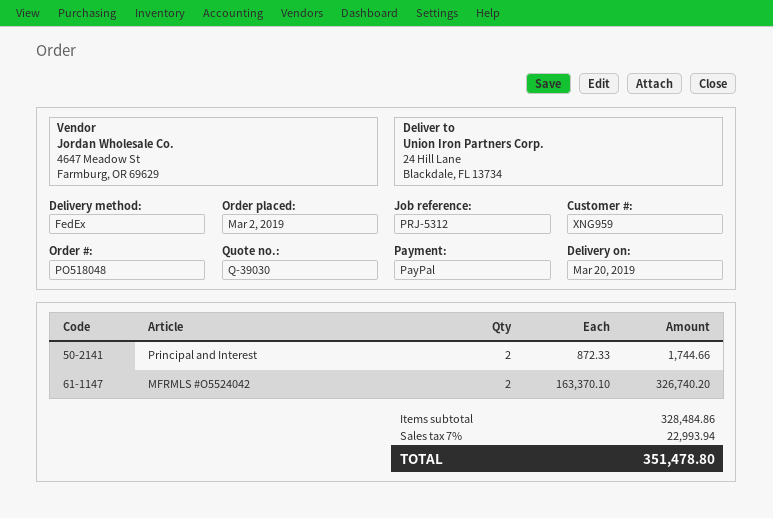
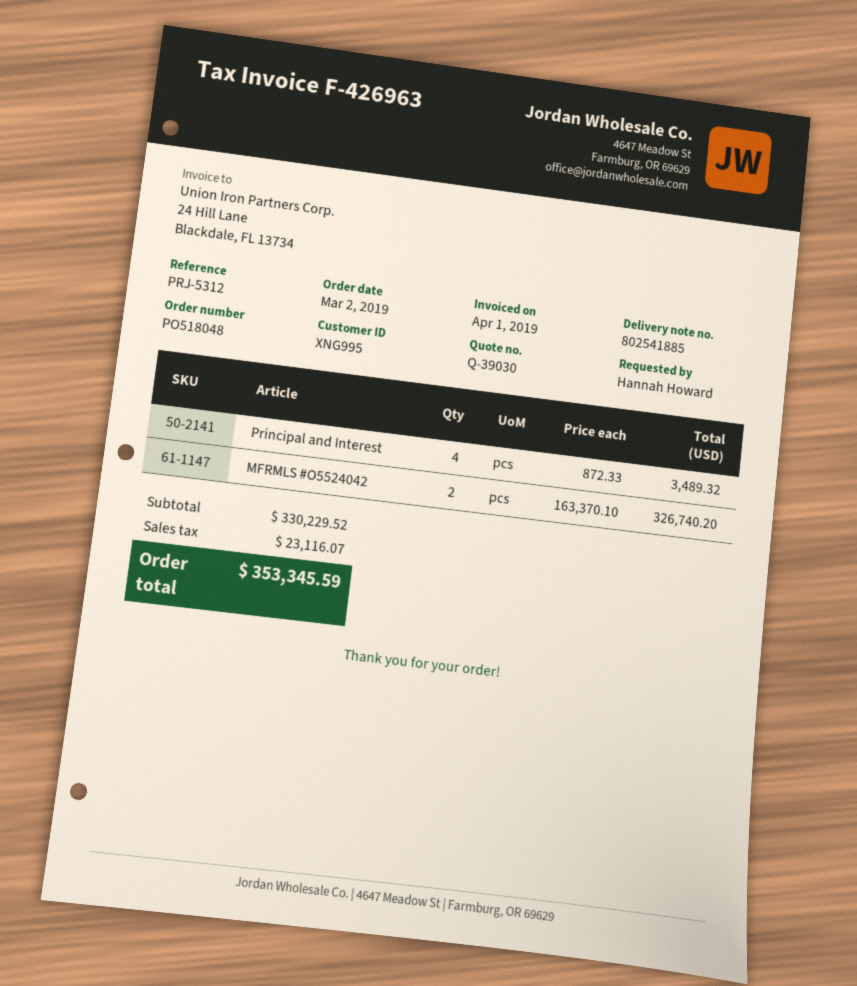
customer number: XNG959 -> XNG995
Principal and Interest: 2 x 872.33 = 1744.66 -> 4 x 872.33 = 3489.32
subtotal: 328484.86 -> 330229.52
tax: 22993.94 -> 23116.07
total: 351478.80 -> 353345.59

